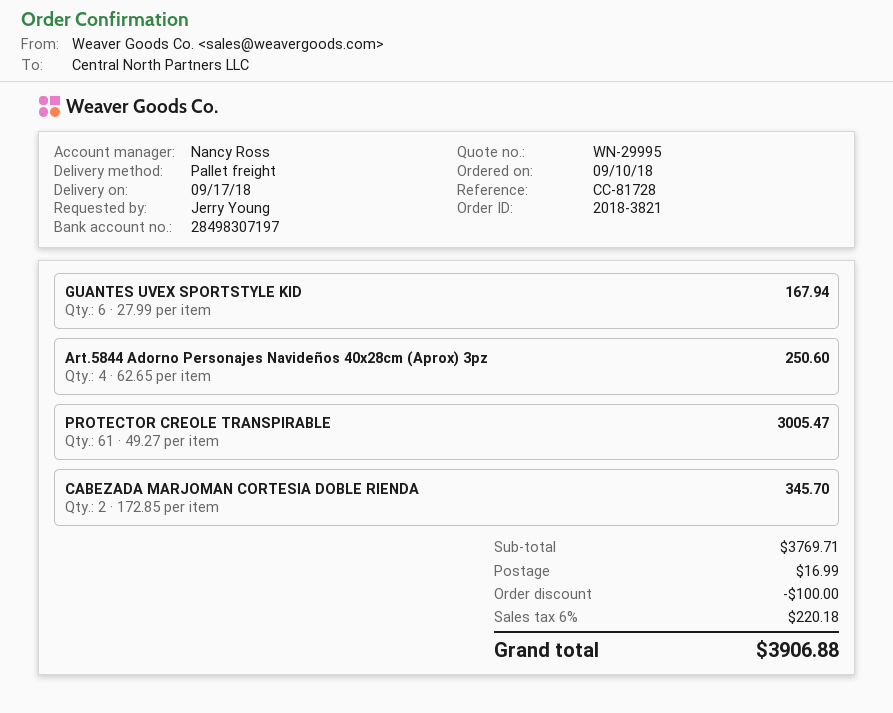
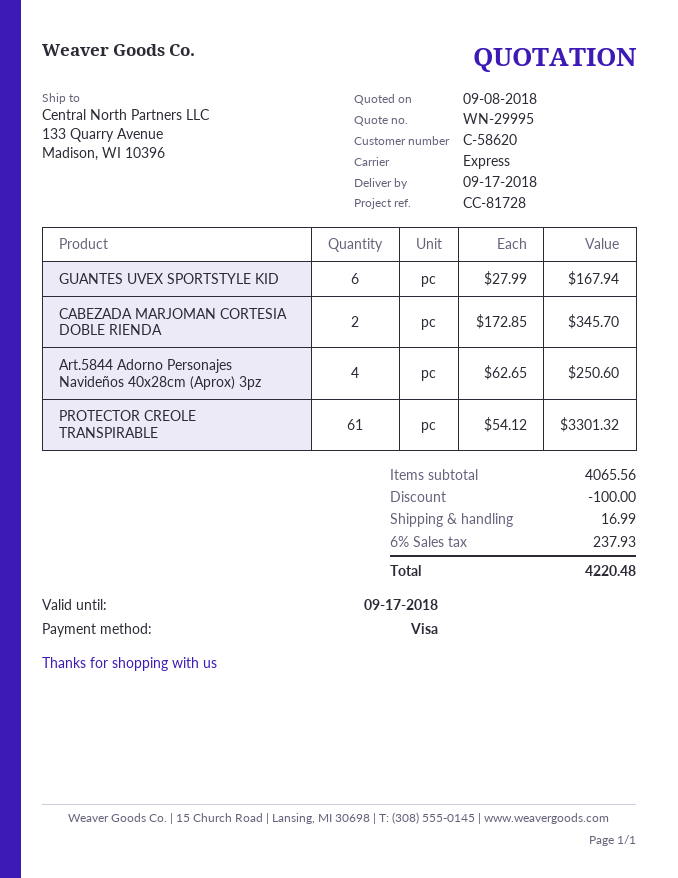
shipping method: pallet freight -> express
PROTECTOR CREOLE TRANSPIRABLE: 61 x 49.27 = 3005.47 -> 61 x 54.12 = 3301.32
subtotal: 3769.71 -> 4065.56
tax: 6% = 220.18 -> 6% = 237.93
total: 3906.88 -> 4220.48

